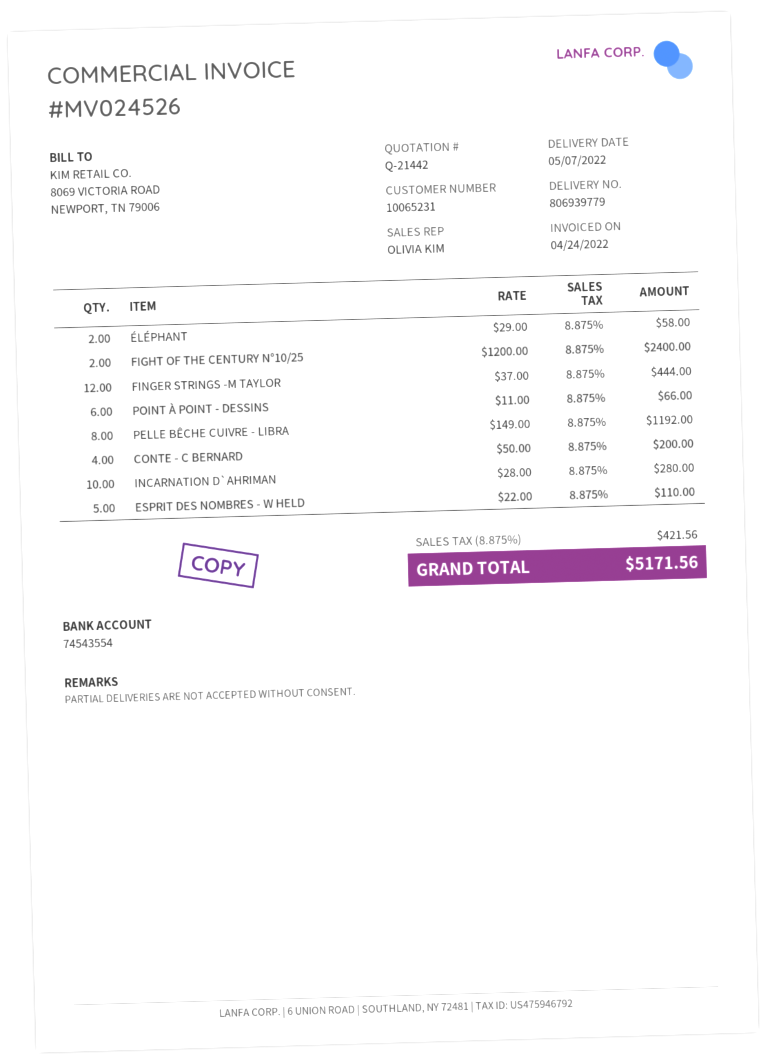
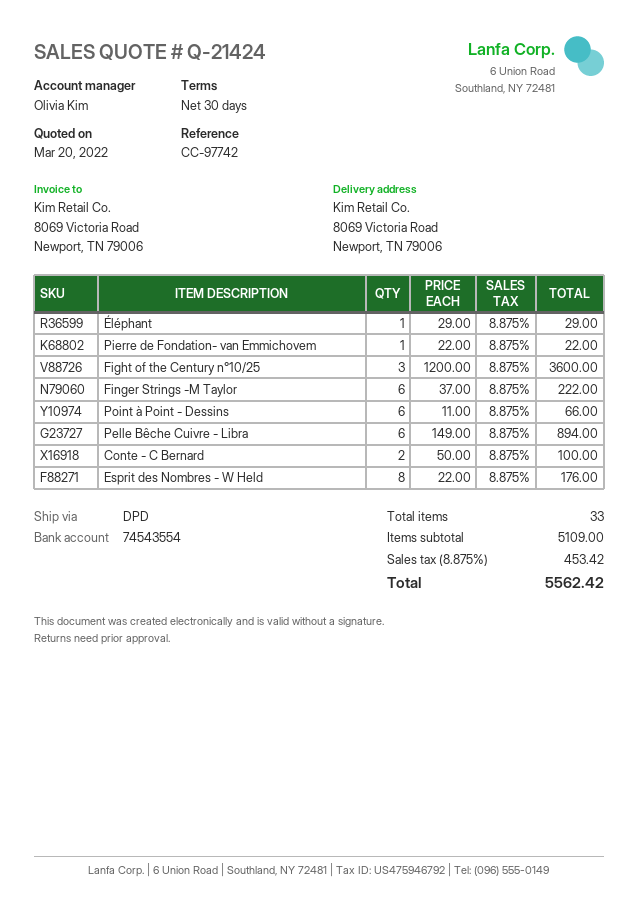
quote number: Q-21442 -> Q-21424
ÉLÉPHANT: 2 x 29.00 = 58.00 -> 1 x 29.00 = 29.00
FIGHT OF THE CENTURY N°10/25: 2 x 1200.00 = 2400.00 -> 3 x 1200.00 = 3600.00
FINGER STRINGS -M TAYLOR: 12 x 37.00 = 444.00 -> 6 x 37.00 = 222.00
PELLE BÊCHE CUIVRE - LIBRA: 8 x 149.00 = 1192.00 -> 6 x 149.00 = 894.00
CONTE - C BERNARD: 4 x 50.00 = 200.00 -> 2 x 50.00 = 100.00
INCARNATION D`AHRIMAN: 10 x 28.00 = 280.00 -> none
ESPRIT DES NOMBRES - W HELD: 5 x 22.00 = 110.00 -> 8 x 22.00 = 176.00
Pierre de Fondation- van Emmichovem: none -> 1 x 22.00 = 22.00
tax: 8.875% = 421.56 -> 8.875% = 453.42
total: 5171.56 -> 5562.42

